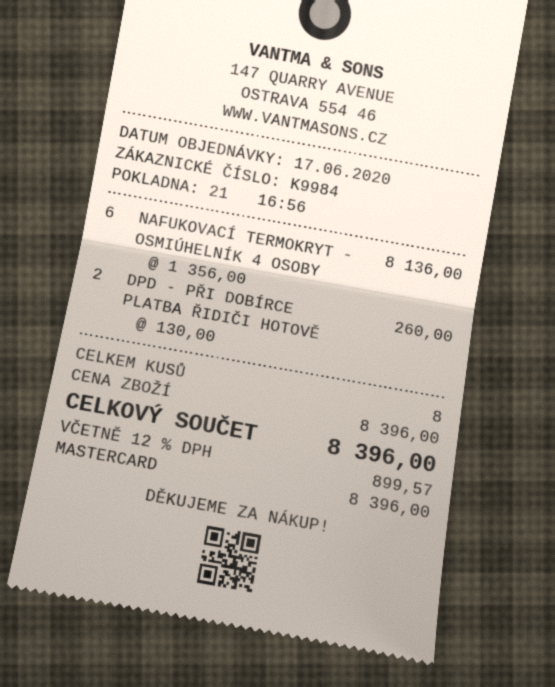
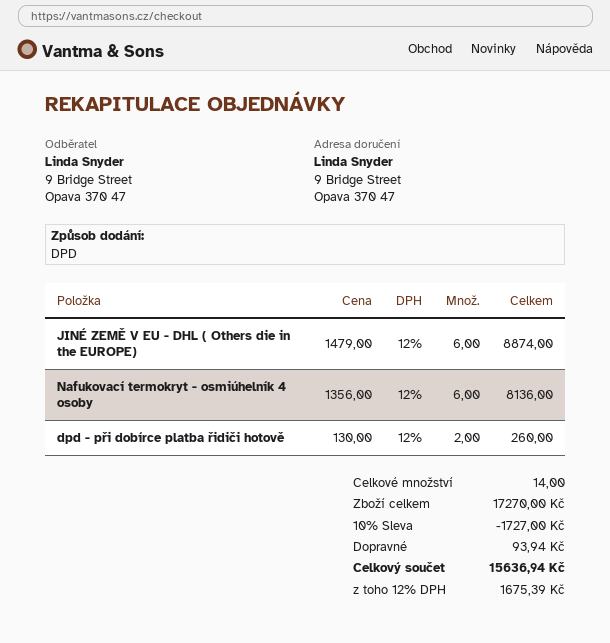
JINÉ ZEMĚ V EU - DHL ( Others die in the EUROPE): none -> 6 x 1479.00 = 8874.00
total quantity: 8 -> 14
subtotal: 8396.00 -> 17270.00
discount: none -> 10% = 1727.00
shipping: none -> 93.94
tax: 12% = 899.57 -> 12% = 1675.39
total: 8396.00 -> 15636.94

